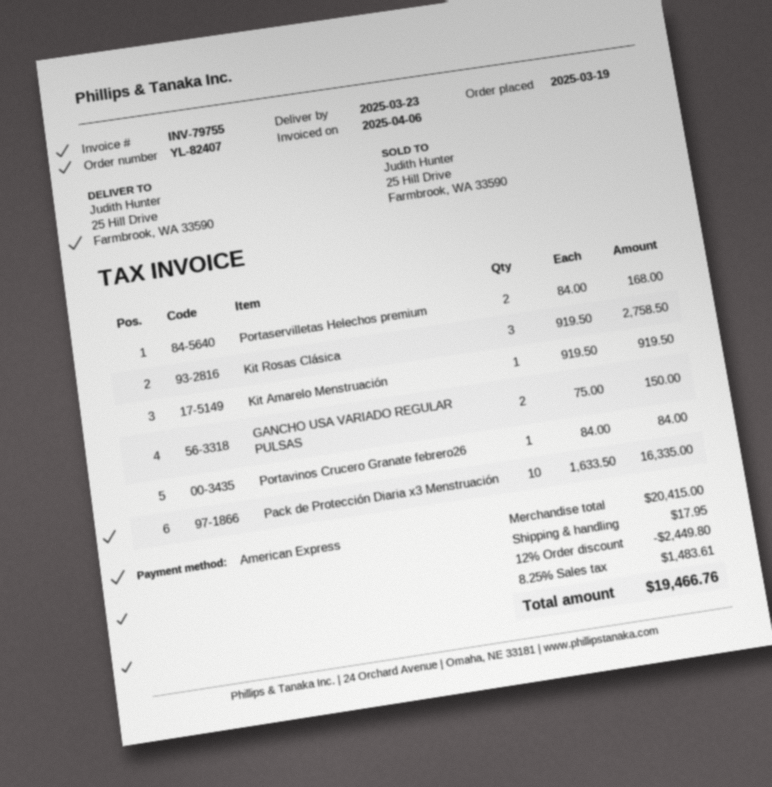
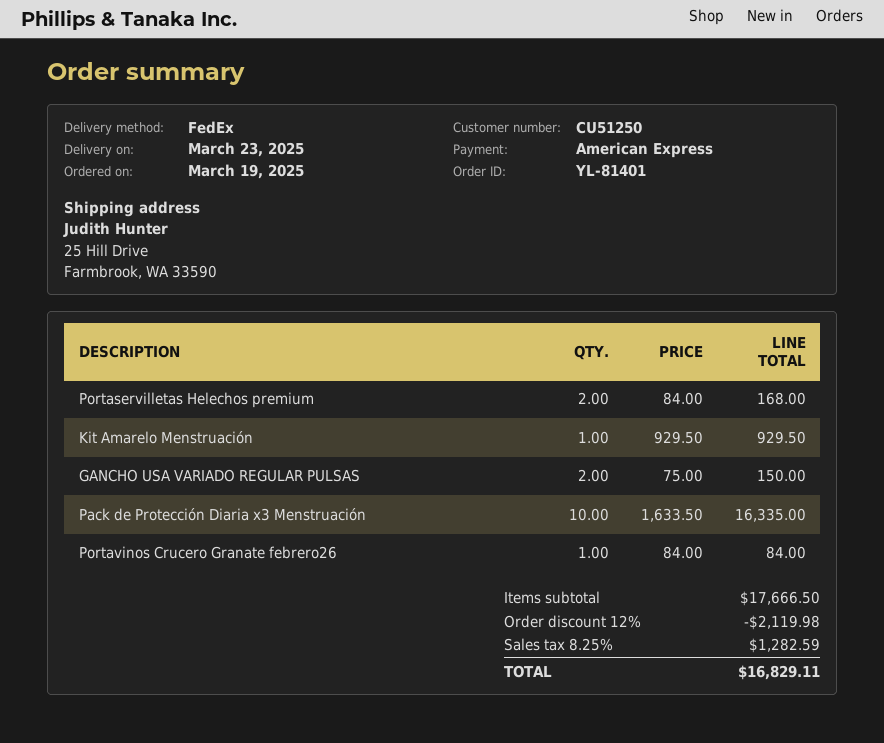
order number: YL-82407 -> YL-81401
Kit Rosas Clásica: 3 x 919.50 = 2758.50 -> none
Kit Amarelo Menstruación: 1 x 919.50 = 919.50 -> 1 x 929.50 = 929.50
subtotal: 20415.00 -> 17666.50
discount: 12% = 2449.80 -> 12% = 2119.98
shipping: 17.95 -> none
tax: 8.25% = 1483.61 -> 8.25% = 1282.59
total: 19466.76 -> 16829.11

